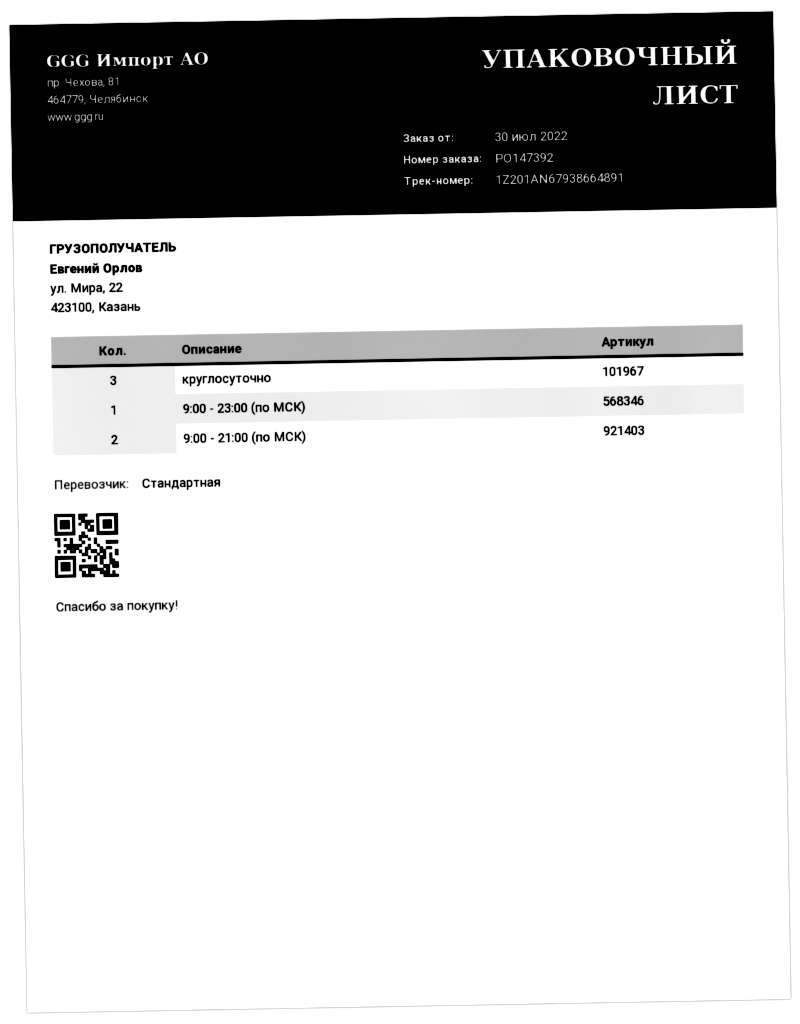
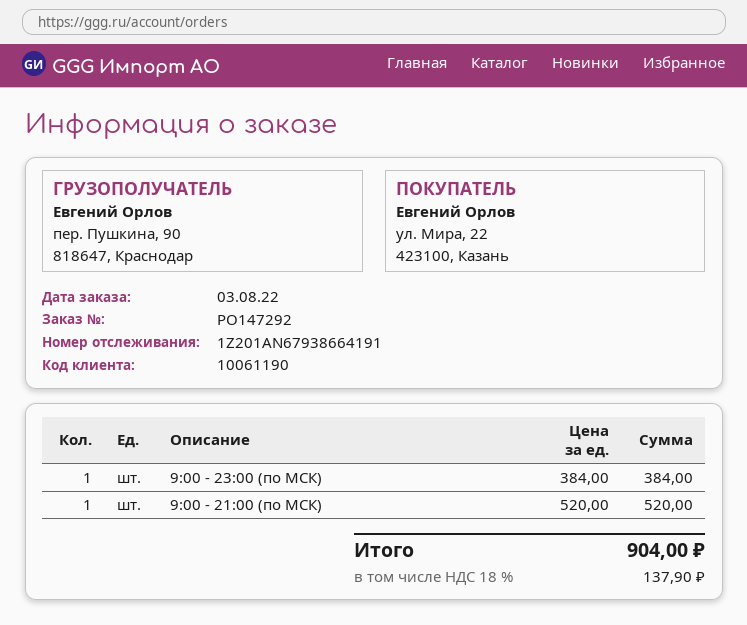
order number: PO147392 -> PO147292
order date: 2022-07-30 -> 2022-08-03
tracking number: 1Z201AN67938664891 -> 1Z201AN67938664191
ship to: ул. Мира, 22, 423100, Казань -> пер. Пушкина, 90, 818647, Краснодар
круглосуточно: 3 -> none
9:00 - 21:00 (по МСК): 2 -> 1

